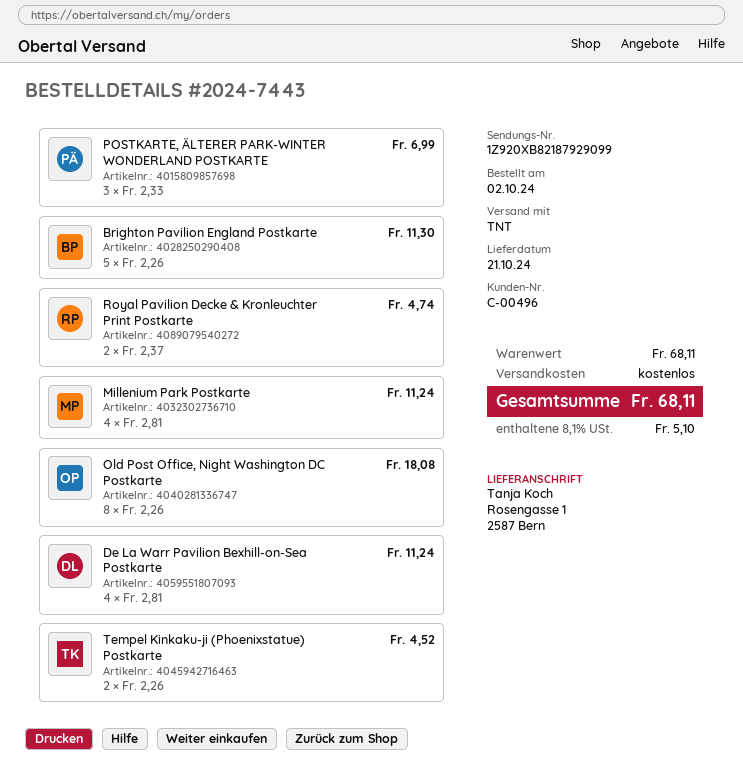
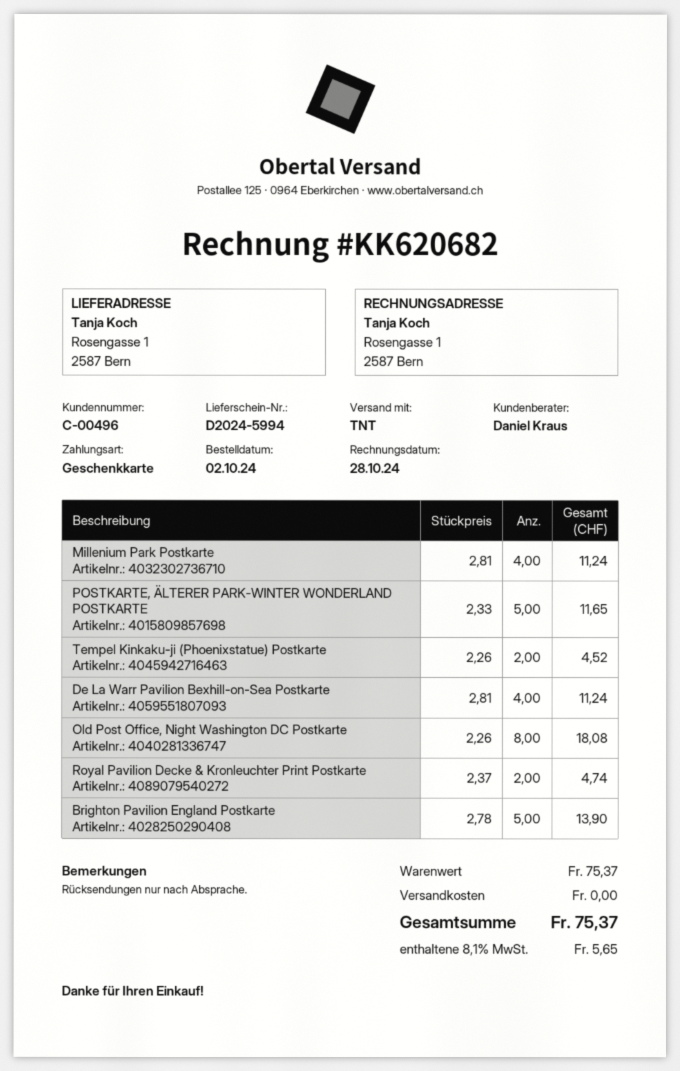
POSTKARTE, ÄLTERER PARK-WINTER WONDERLAND POSTKARTE: 3 x 2.33 = 6.99 -> 5 x 2.33 = 11.65
Brighton Pavilion England Postkarte: 5 x 2.26 = 11.30 -> 5 x 2.78 = 13.90
subtotal: 68.11 -> 75.37
tax: 8.1% = 5.10 -> 8.1% = 5.65
total: 68.11 -> 75.37

